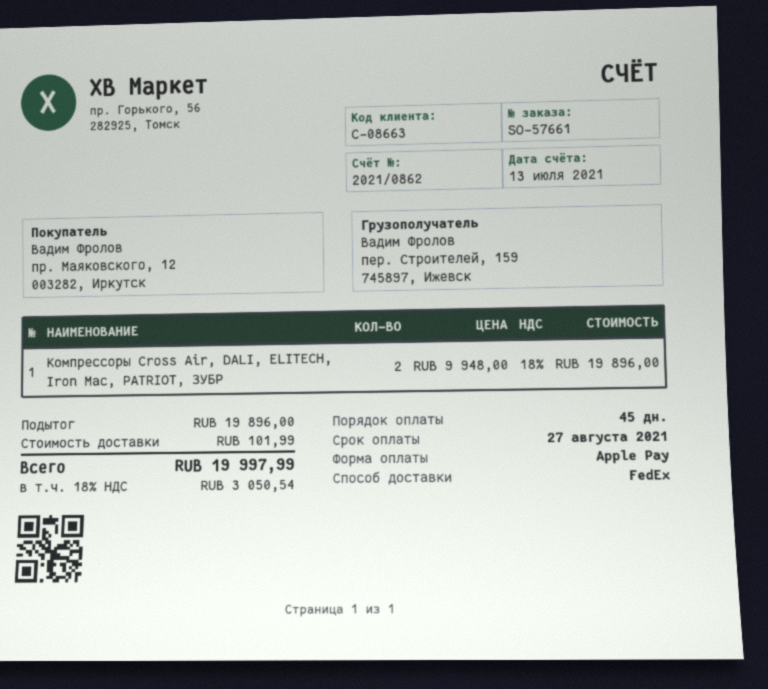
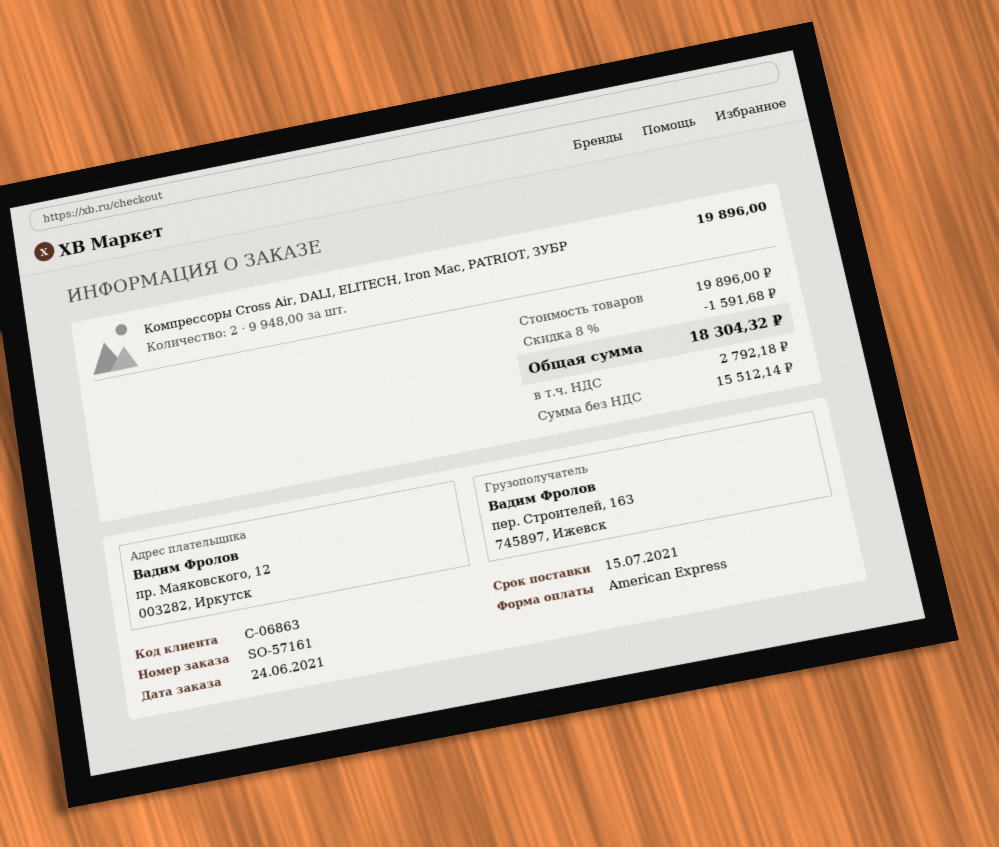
order number: SO-57661 -> SO-57161
customer number: C-08663 -> C-06863
payment method: Apple Pay -> American Express
ship to: пер. Строителей, 159, 745897, Ижевск -> пер. Строителей, 163, 745897, Ижевск
discount: none -> 8% = 1591.68
shipping: 101.99 -> none
tax: 3050.54 -> 2792.18
total: 19997.99 -> 18304.32

